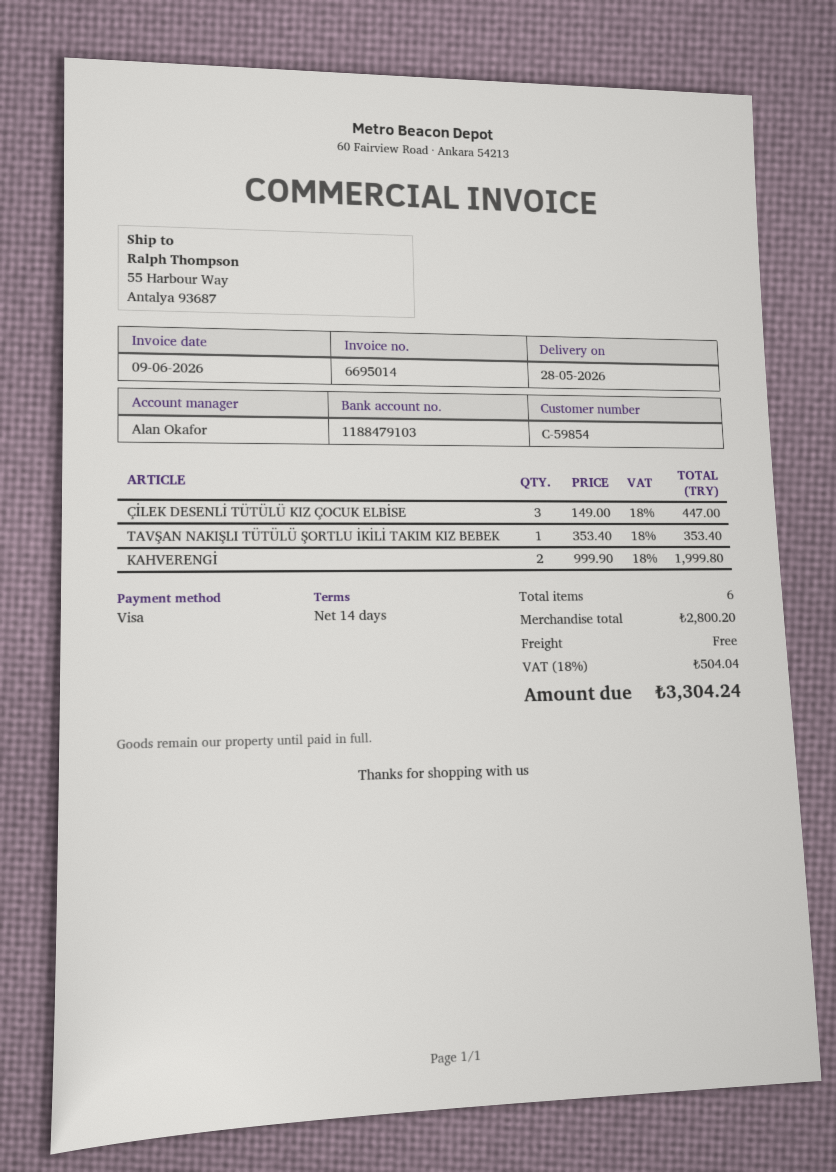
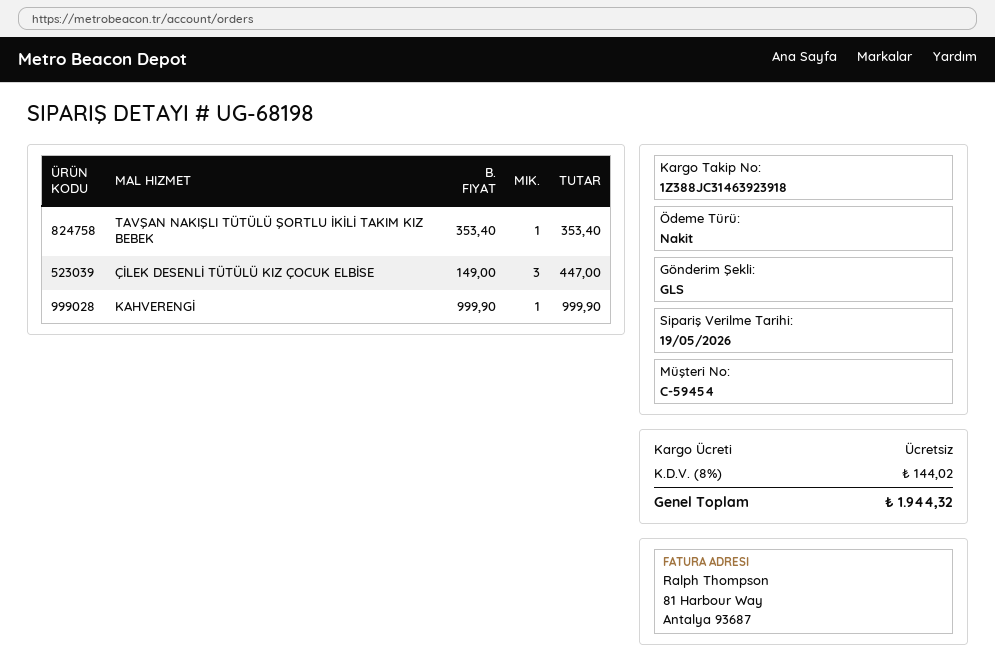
customer number: C-59854 -> C-59454
payment method: Visa -> cash
KAHVERENGİ: 2 x 999.90 = 1999.80 -> 1 x 999.90 = 999.90
tax: 18% = 504.04 -> 8% = 144.02
total: 3304.24 -> 1944.32

